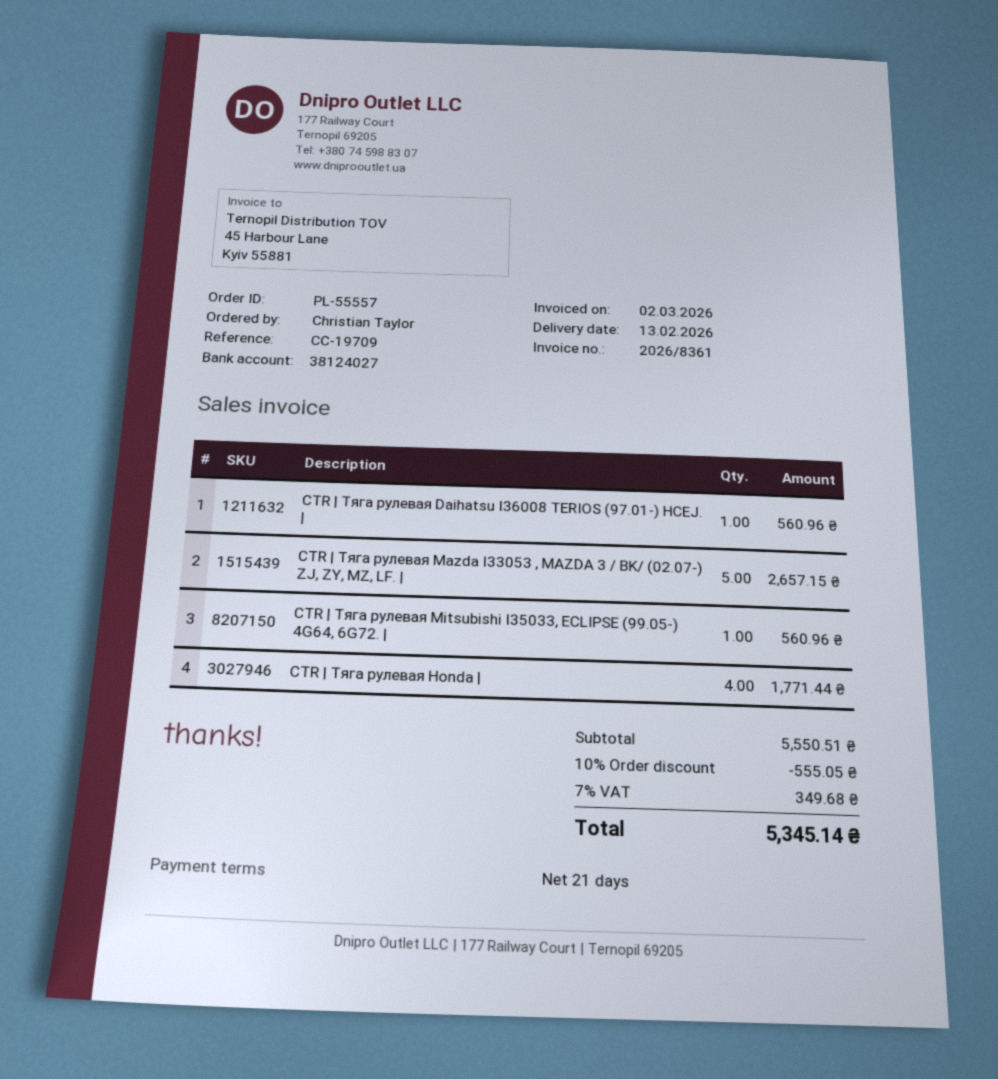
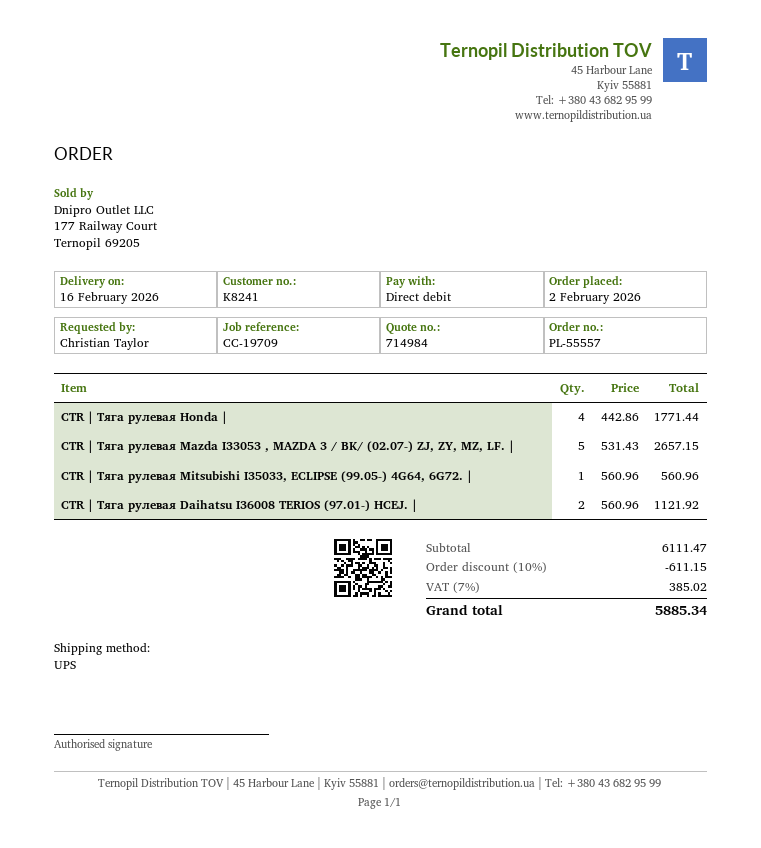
delivery date: 2026-02-13 -> 2026-02-16
CTR | Тяга рулевая Daihatsu I36008 TERIOS (97.01-) HCEJ. |: 1 for 560.96 -> 2 for 1121.92
subtotal: 5550.51 -> 6111.47
discount: 10% = 555.05 -> 10% = 611.15
tax: 7% = 349.68 -> 7% = 385.02
total: 5345.14 -> 5885.34

